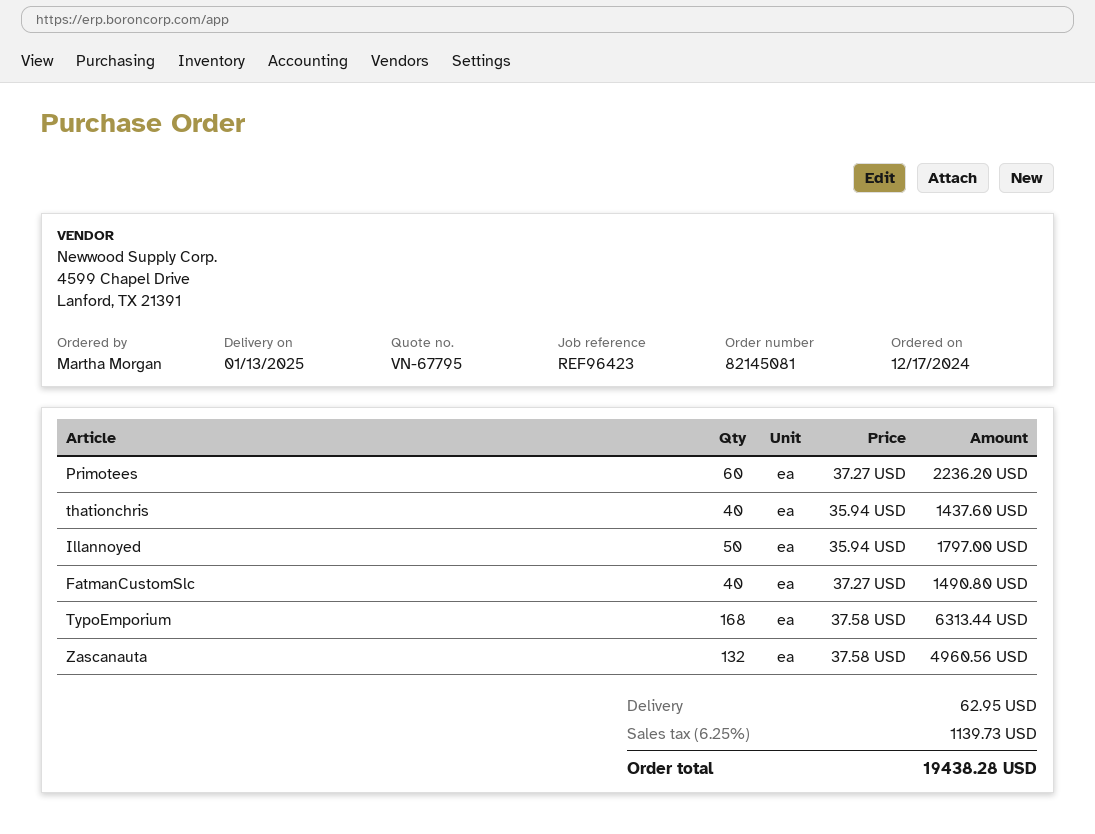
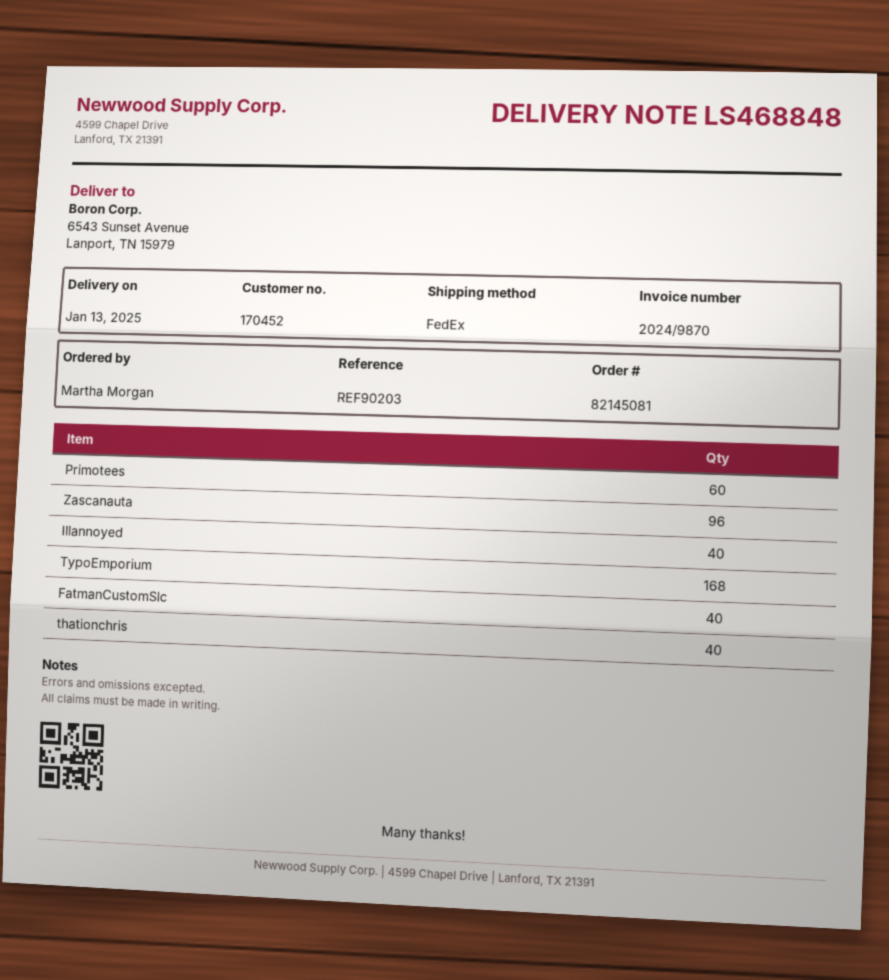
reference: REF96423 -> REF90203
Illannoyed: 50 -> 40
Zascanauta: 132 -> 96

